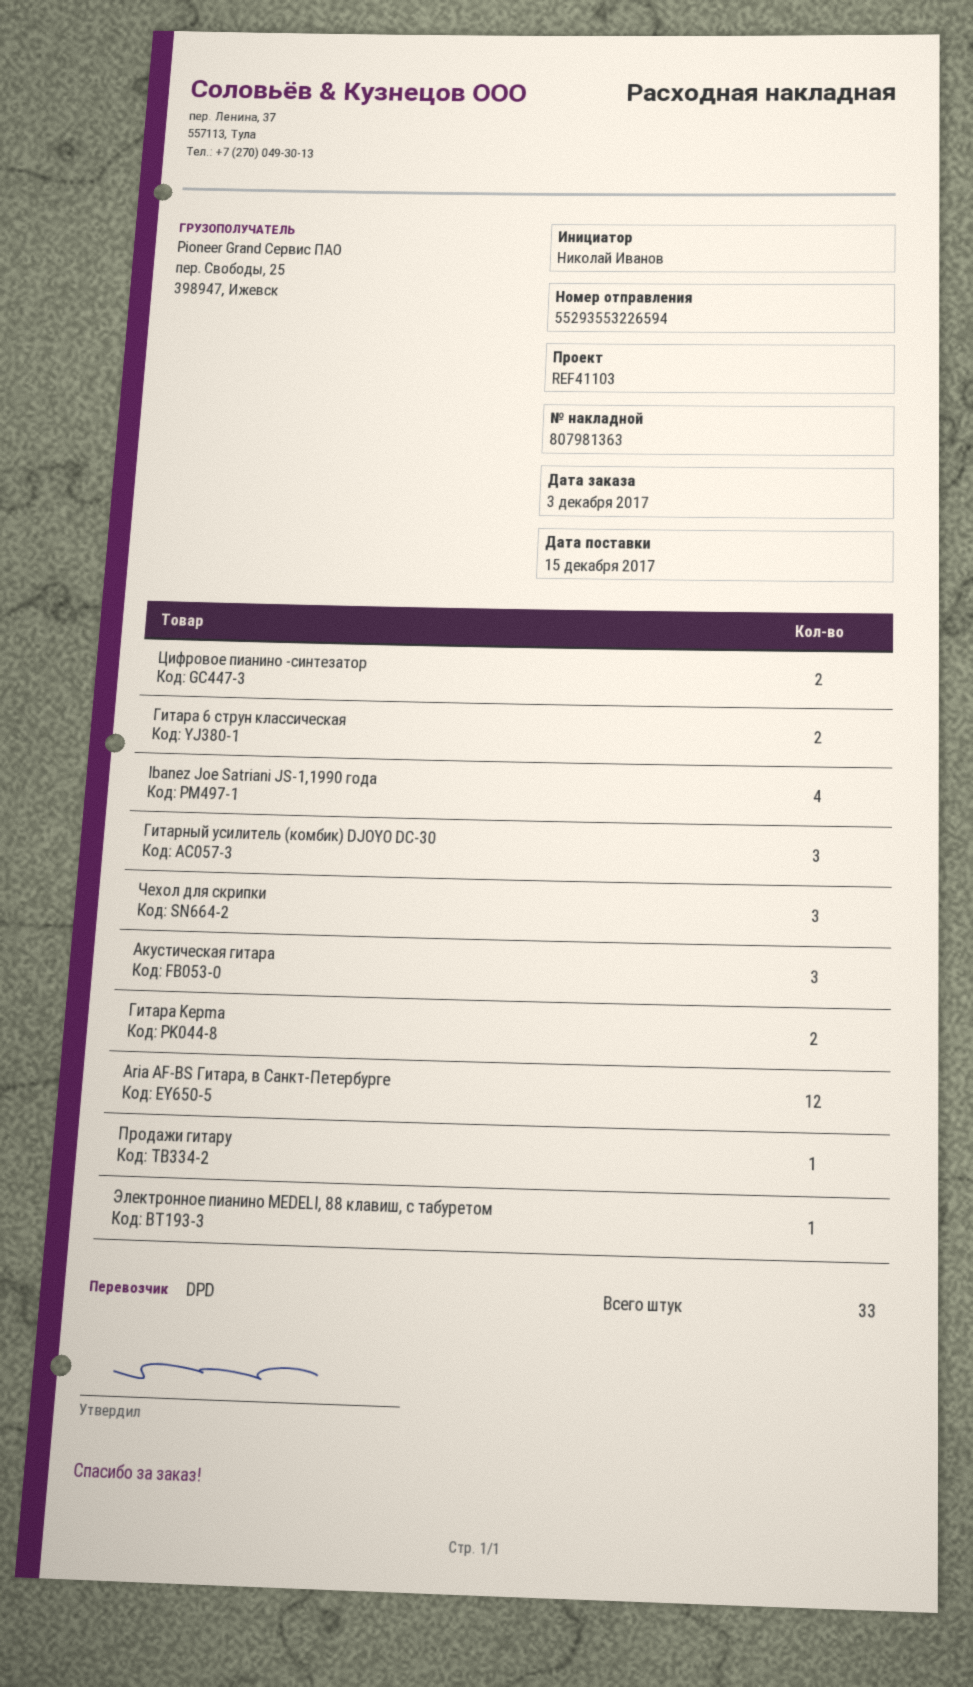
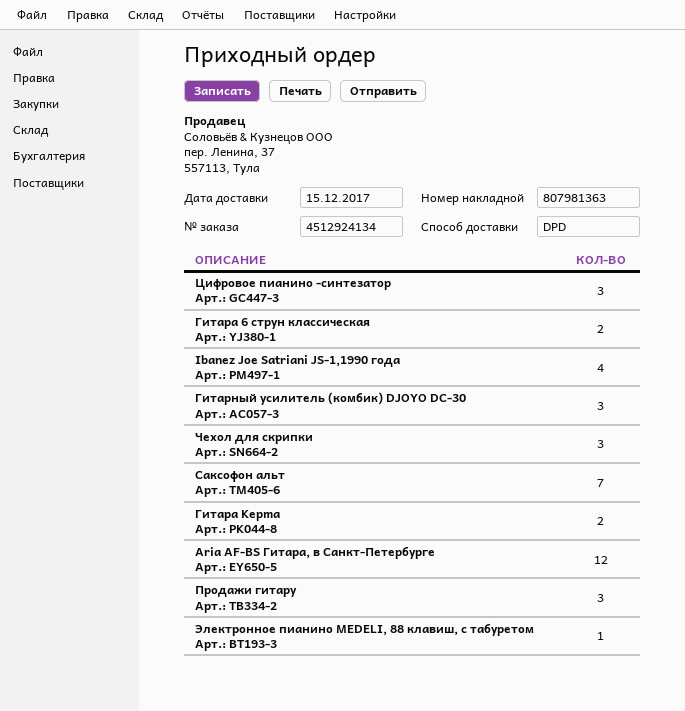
Цифровое пианино -синтезатор: 2 -> 3
Акустическая гитара: 3 -> none
Продажи гитару: 1 -> 3
Саксофон альт: none -> 7

